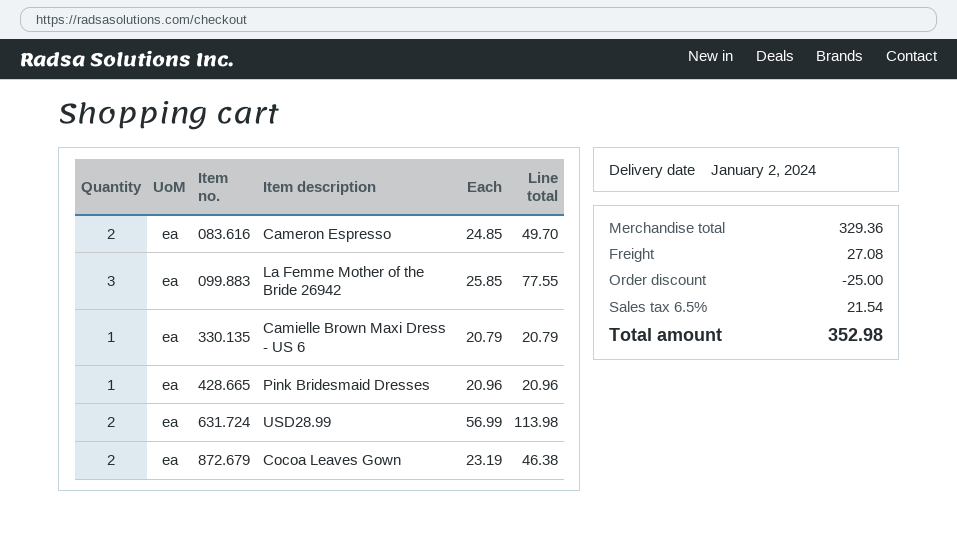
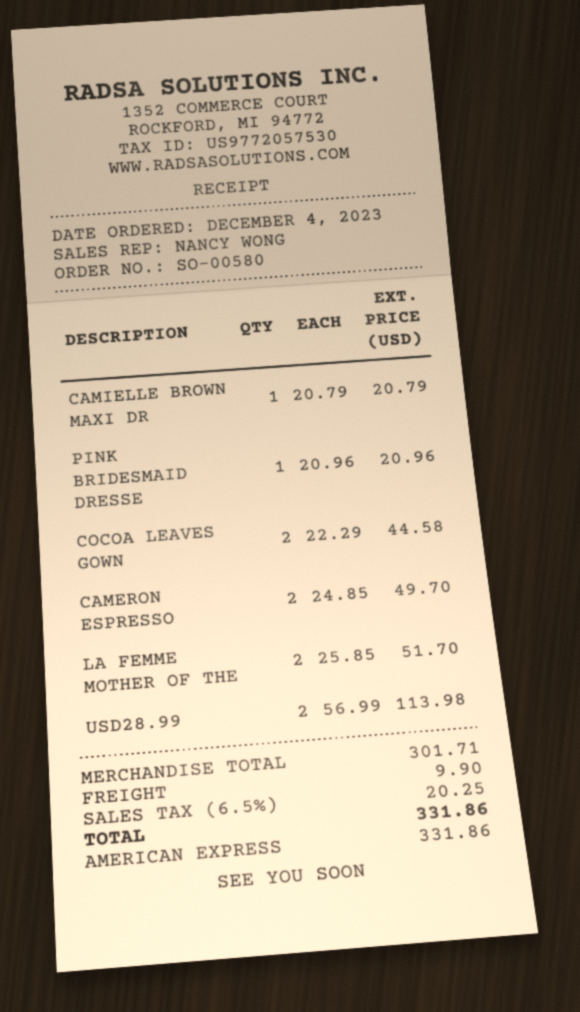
La Femme Mother of the Bride 26942: 3 x 25.85 = 77.55 -> 2 x 25.85 = 51.70
Cocoa Leaves Gown: 2 x 23.19 = 46.38 -> 2 x 22.29 = 44.58
subtotal: 329.36 -> 301.71
discount: 25.00 -> none
shipping: 27.08 -> 9.90
tax: 6.5% = 21.54 -> 6.5% = 20.25
total: 352.98 -> 331.86

